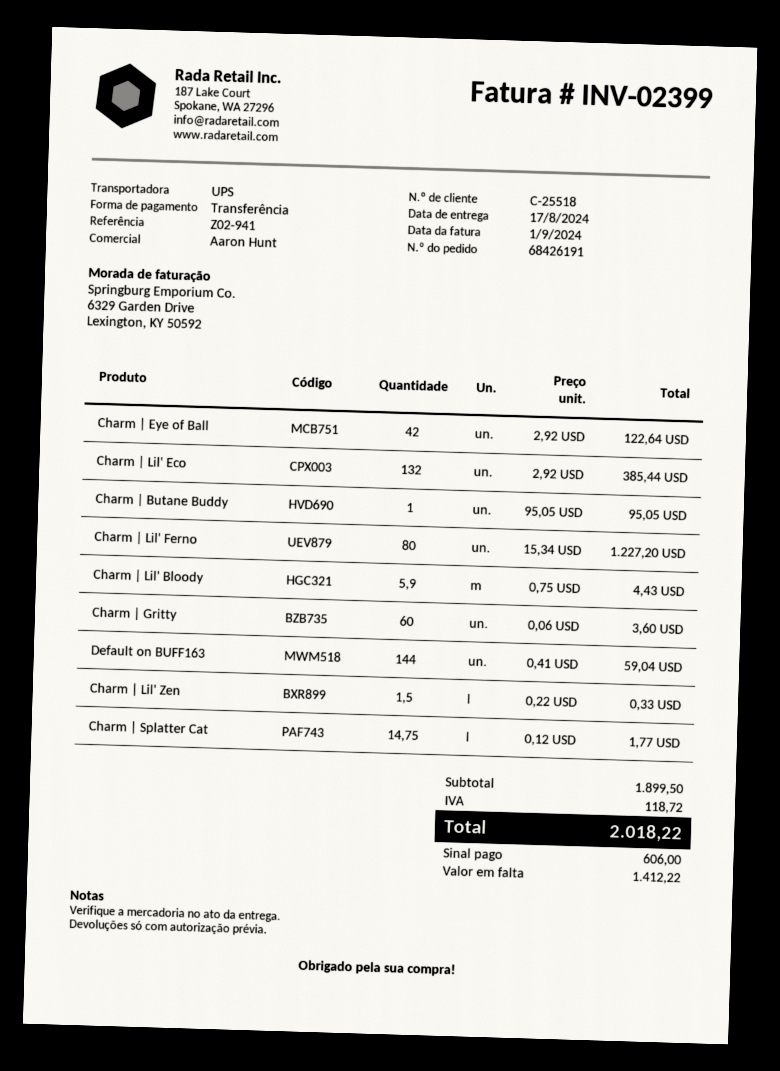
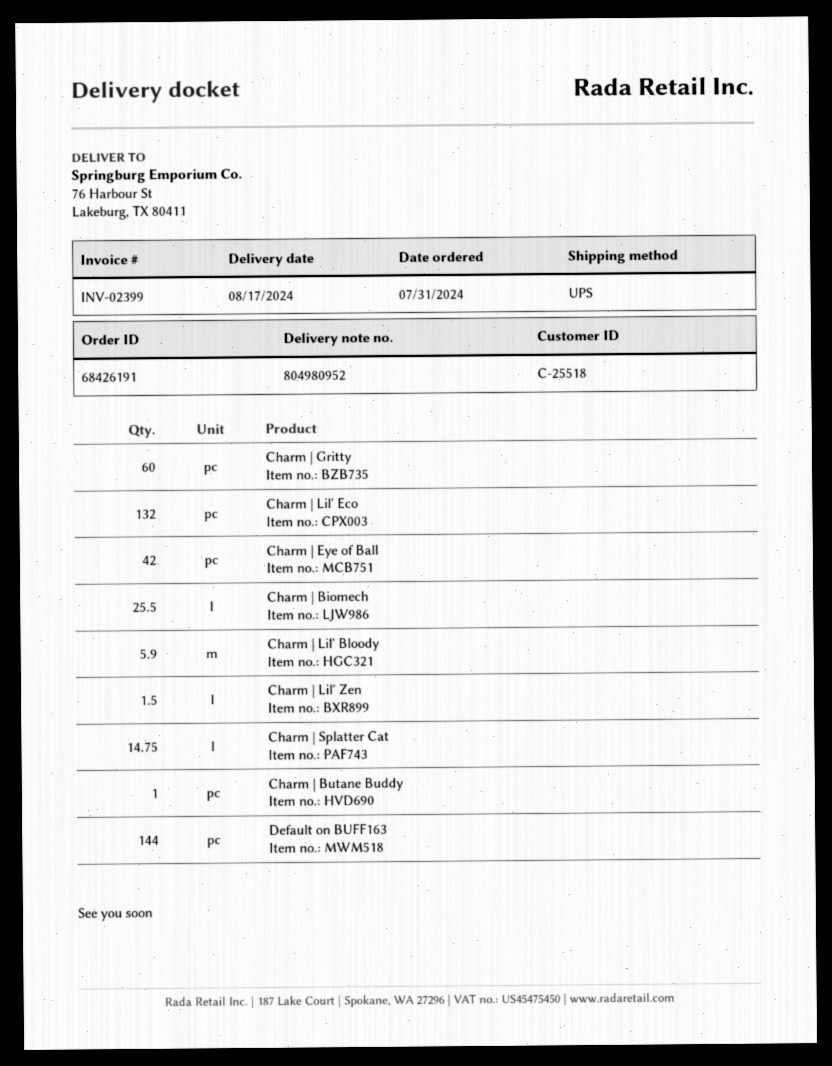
Charm | Lil' Ferno: 80 -> none
Charm | Biomech: none -> 25.5

